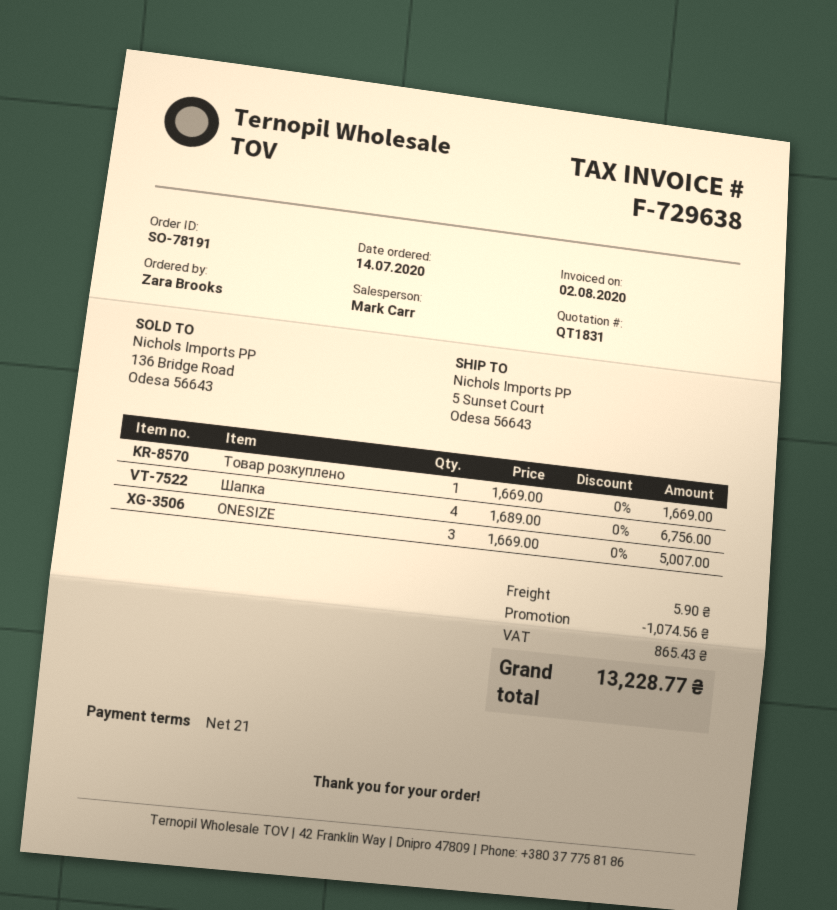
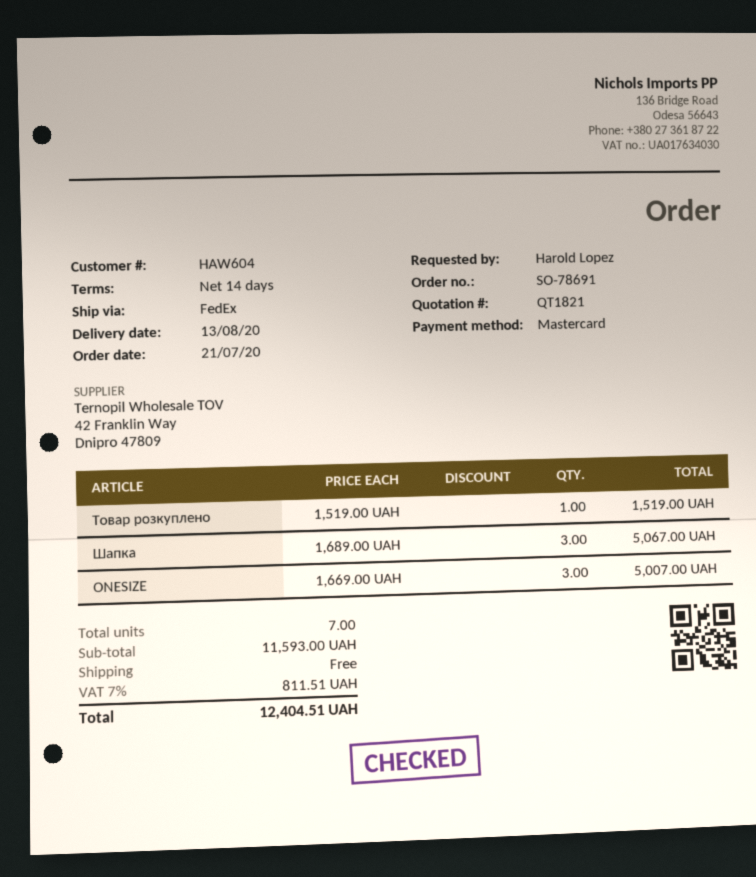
quote number: QT1831 -> QT1821
order number: SO-78191 -> SO-78691
order date: 2020-07-14 -> 2020-07-21
payment terms: 21 days -> 14 days
ordered by: Zara Brooks -> Harold Lopez
Товар розкуплено: 1 x 1669.00 = 1669.00 -> 1 x 1519.00 = 1519.00
Шапка: 4 x 1689.00 = 6756.00 -> 3 x 1689.00 = 5067.00
discount: 1074.56 -> none
shipping: 5.90 -> 0.00
tax: 865.43 -> 811.51
total: 13228.77 -> 12404.51

